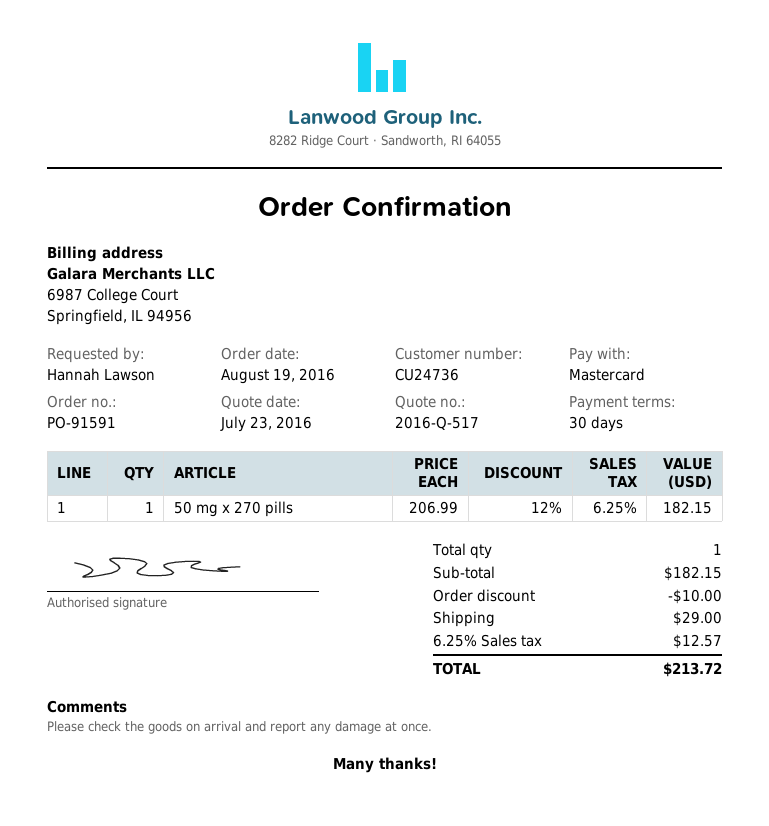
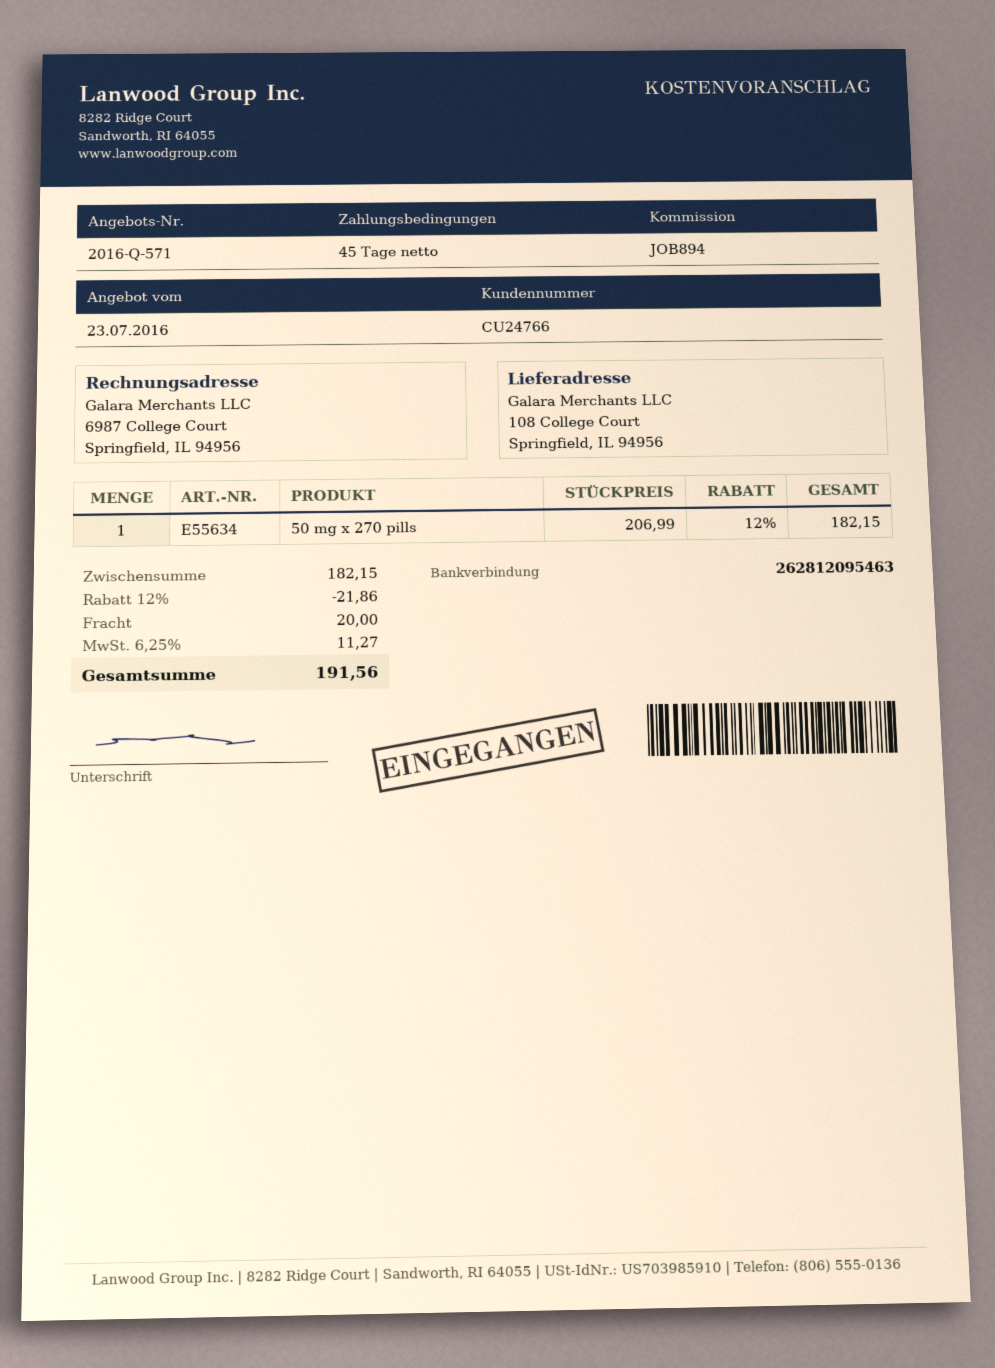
quote number: 2016-Q-517 -> 2016-Q-571
payment terms: 30 days -> 45 days
customer number: CU24736 -> CU24766
discount: 10.00 -> 21.86
shipping: 29.00 -> 20.00
tax: 6.25% = 12.57 -> 6.25% = 11.27
total: 213.72 -> 191.56

